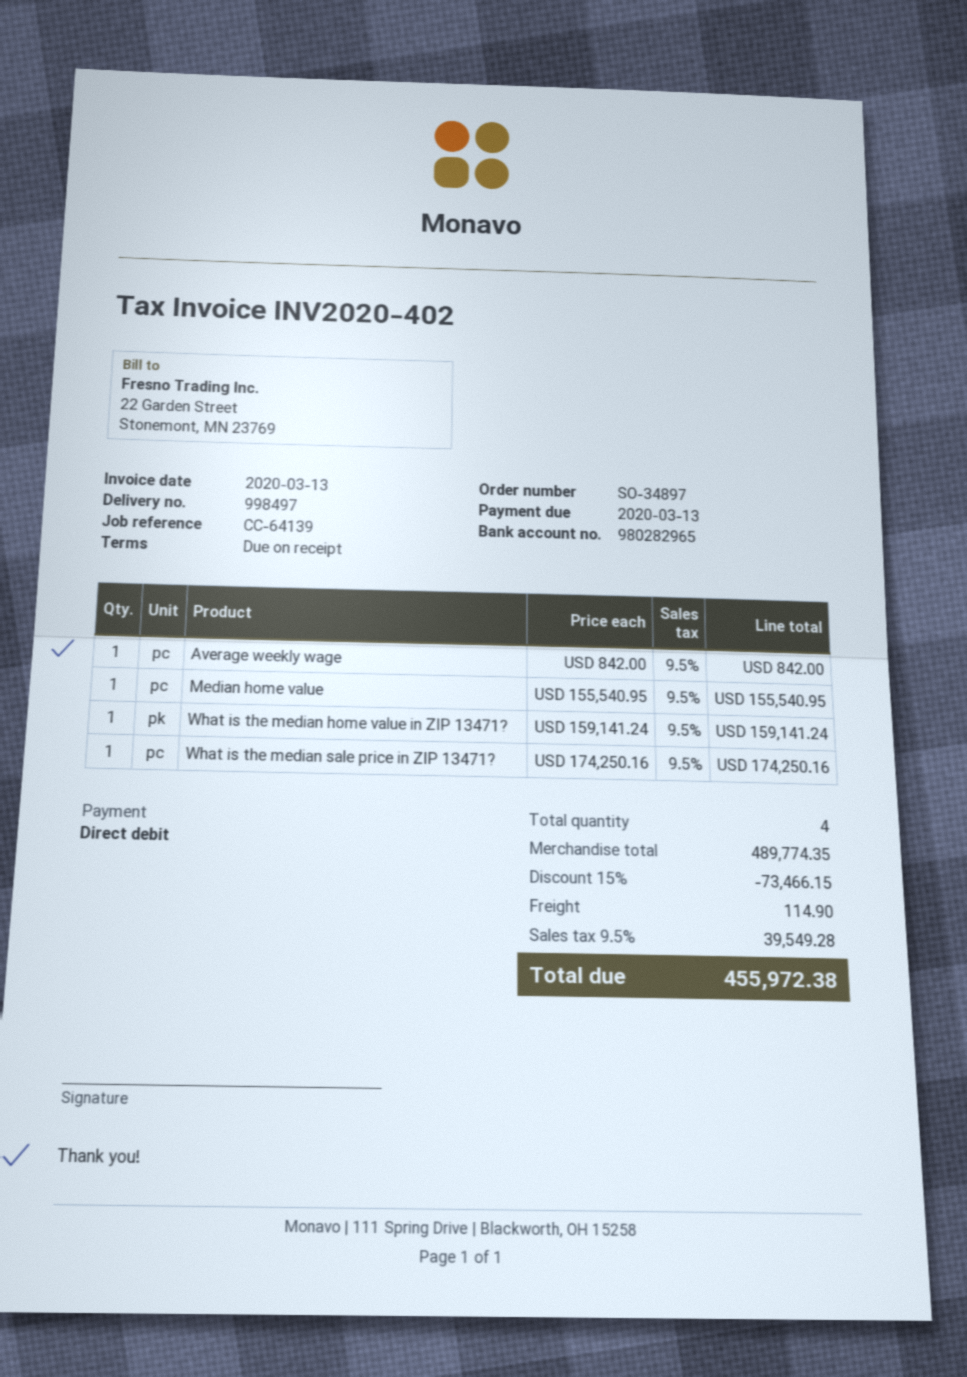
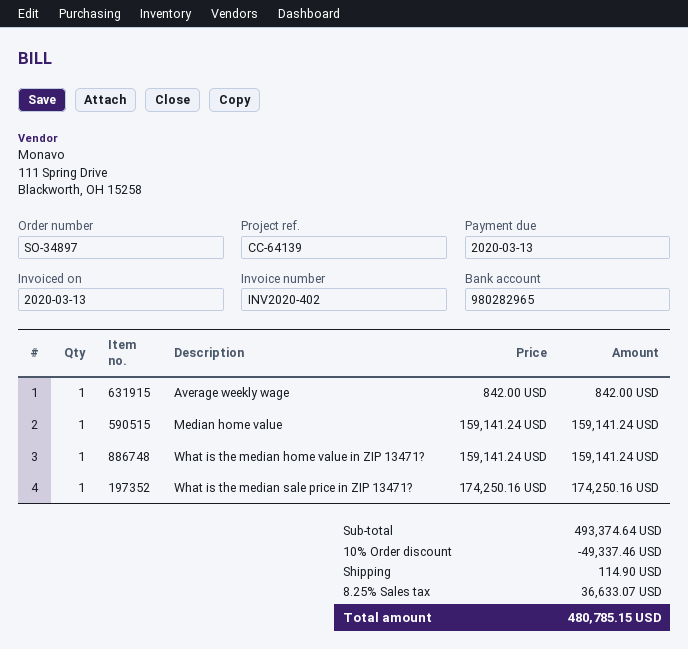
Median home value: 1 x 155540.95 = 155540.95 -> 1 x 159141.24 = 159141.24
subtotal: 489774.35 -> 493374.64
discount: 15% = 73466.15 -> 10% = 49337.46
tax: 9.5% = 39549.28 -> 8.25% = 36633.07
total: 455972.38 -> 480785.15

